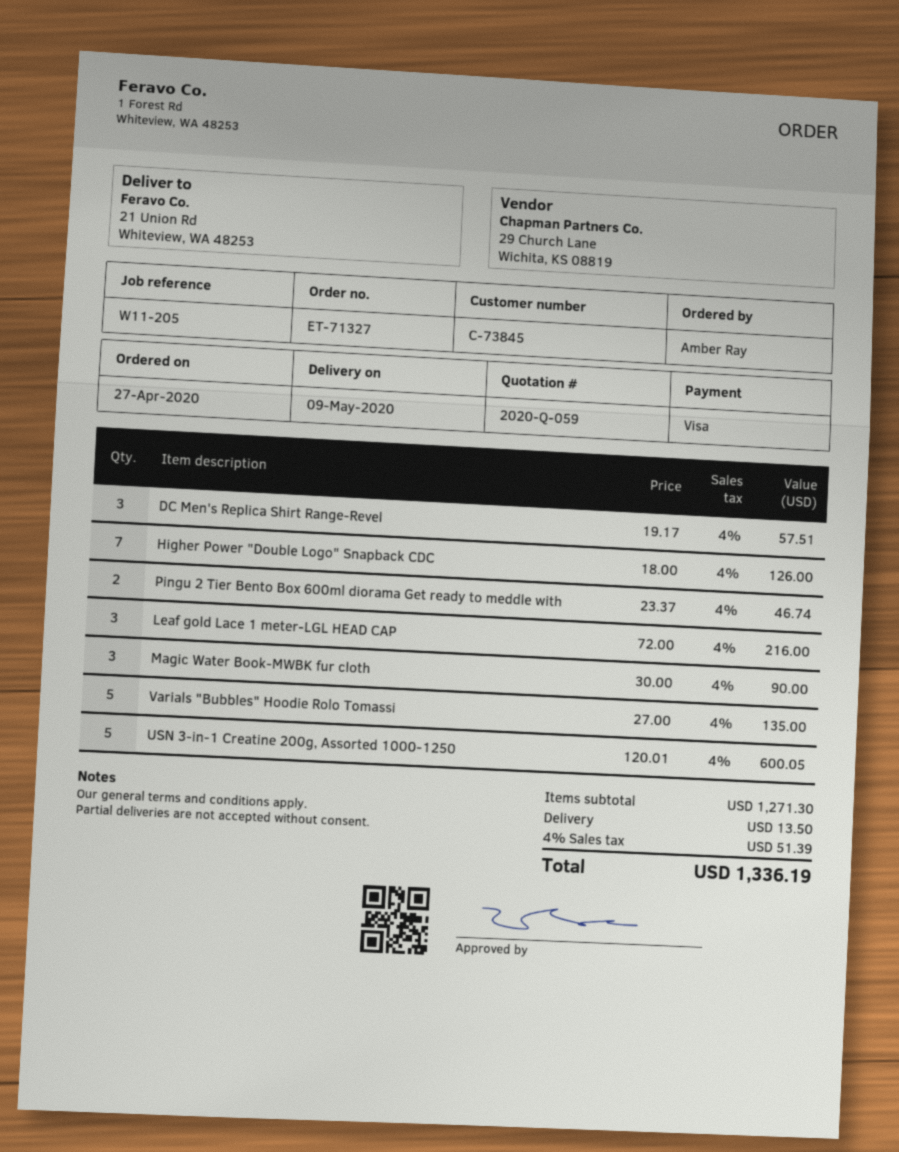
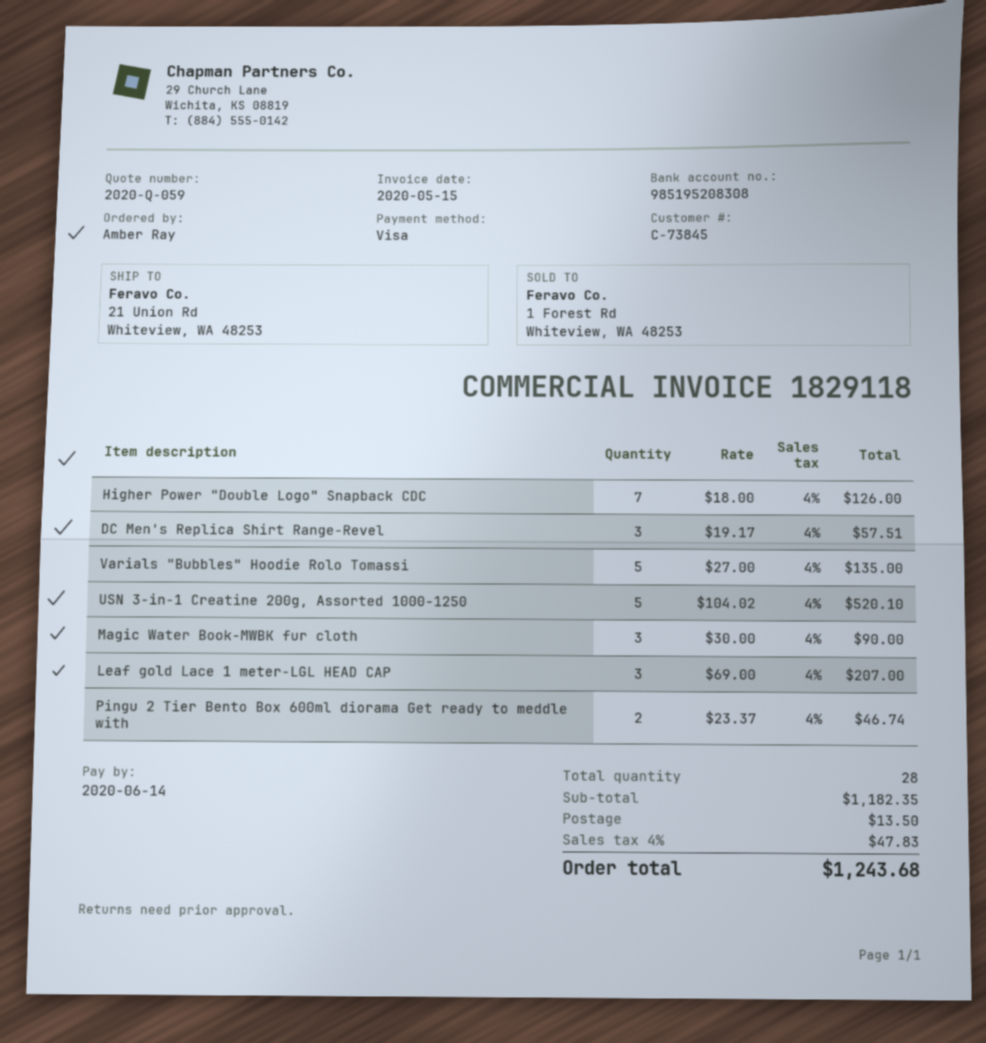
Leaf gold Lace 1 meter-LGL HEAD CAP: 3 x 72.00 = 216.00 -> 3 x 69.00 = 207.00
USN 3-in-1 Creatine 200g, Assorted 1000-1250: 5 x 120.01 = 600.05 -> 5 x 104.02 = 520.10
subtotal: 1271.30 -> 1182.35
tax: 4% = 51.39 -> 4% = 47.83
total: 1336.19 -> 1243.68

